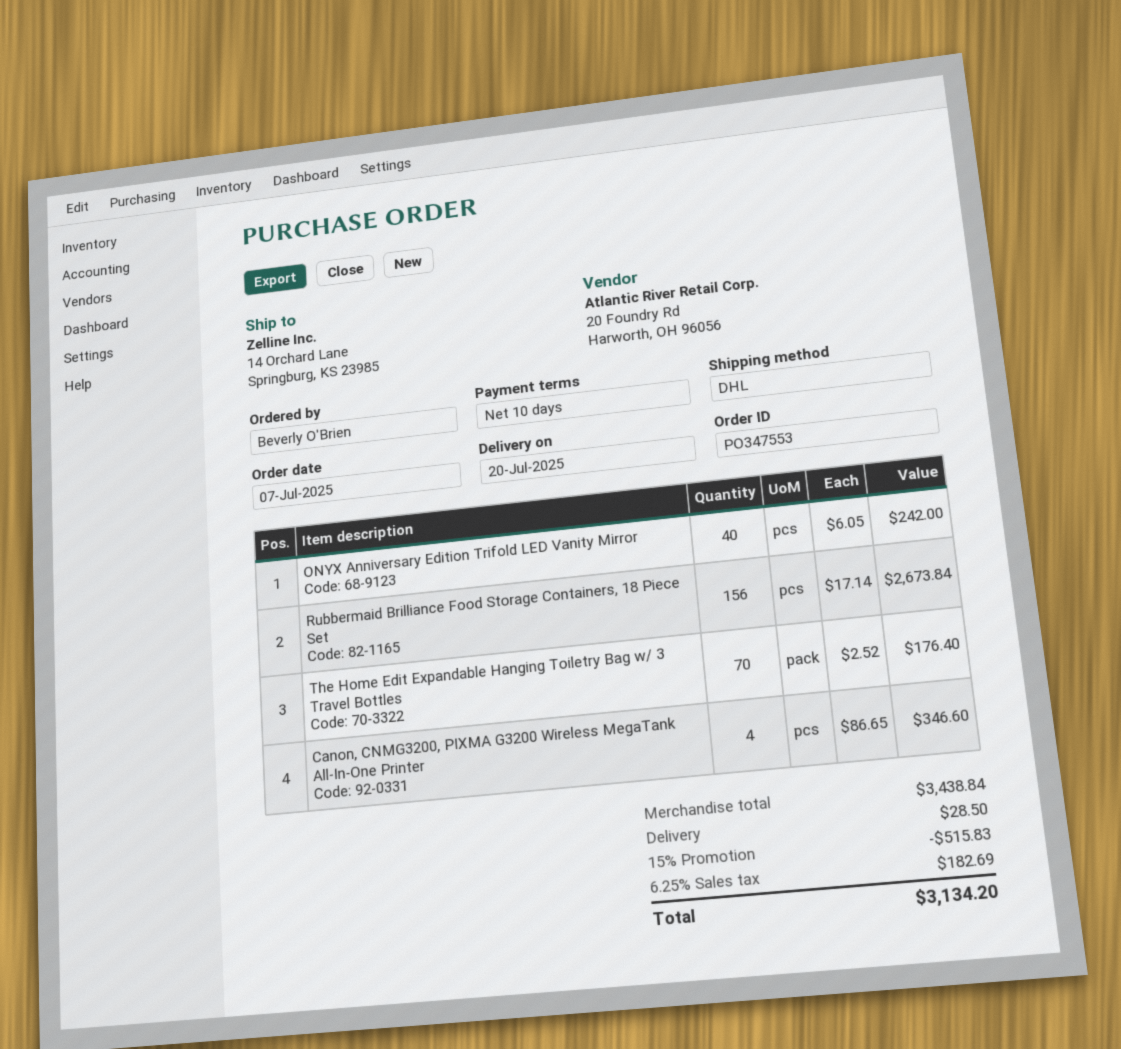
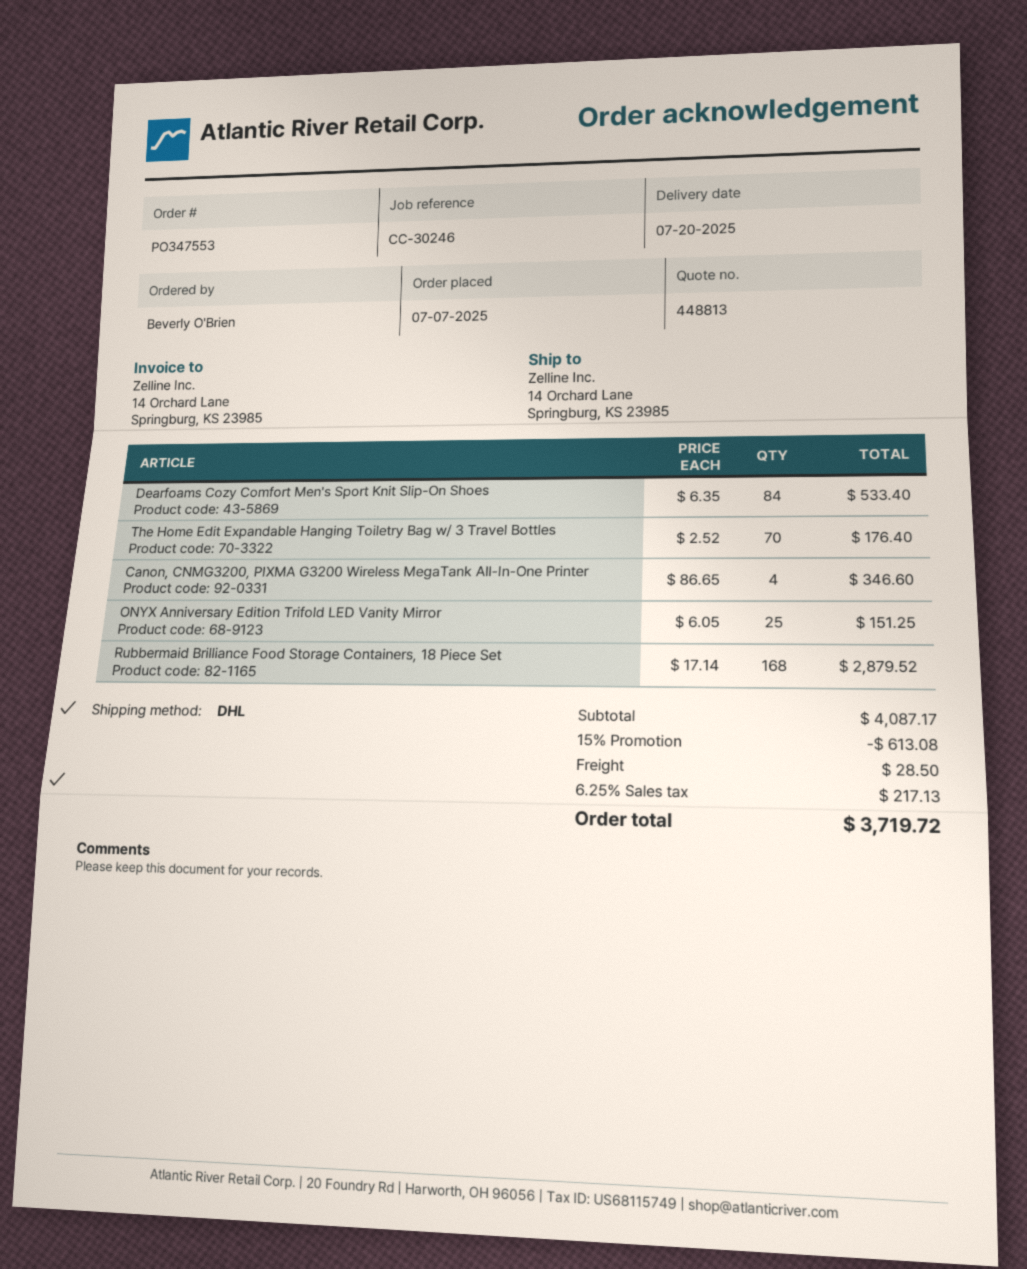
ONYX Anniversary Edition Trifold LED Vanity Mirror: 40 x 6.05 = 242.00 -> 25 x 6.05 = 151.25
Rubbermaid Brilliance Food Storage Containers, 18 Piece Set: 156 x 17.14 = 2673.84 -> 168 x 17.14 = 2879.52
Dearfoams Cozy Comfort Men's Sport Knit Slip-On Shoes: none -> 84 x 6.35 = 533.40
subtotal: 3438.84 -> 4087.17
discount: 15% = 515.83 -> 15% = 613.08
tax: 6.25% = 182.69 -> 6.25% = 217.13
total: 3134.20 -> 3719.72

